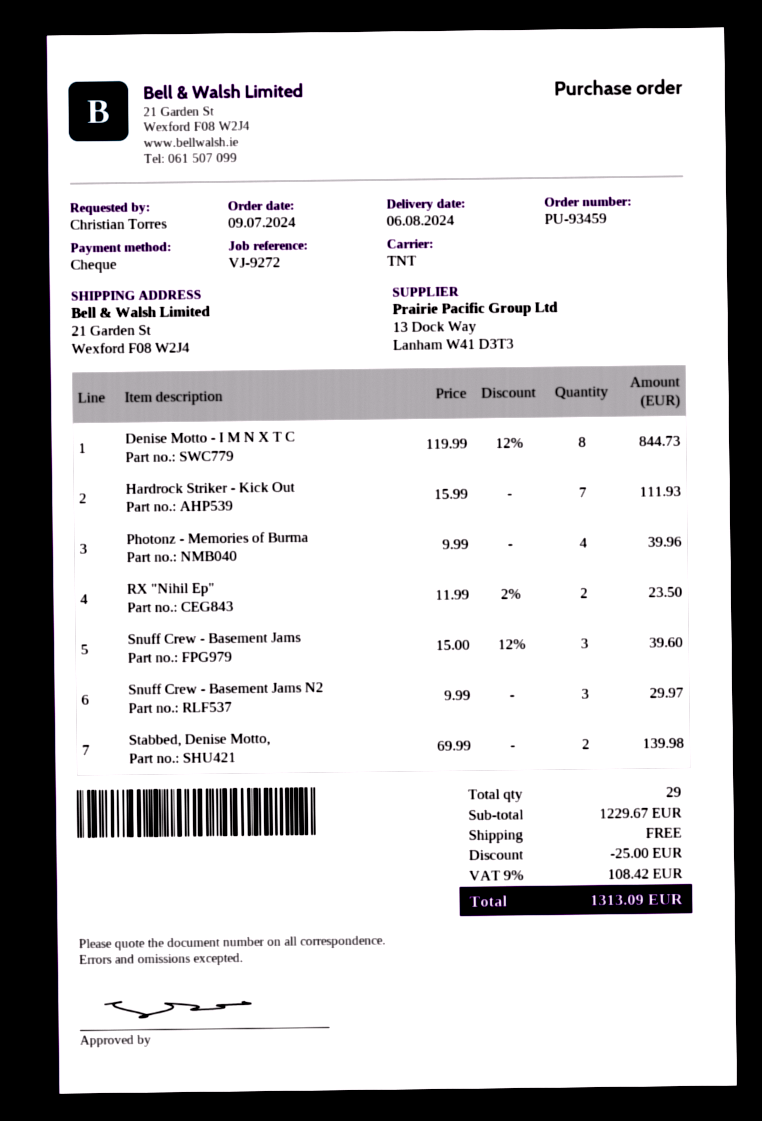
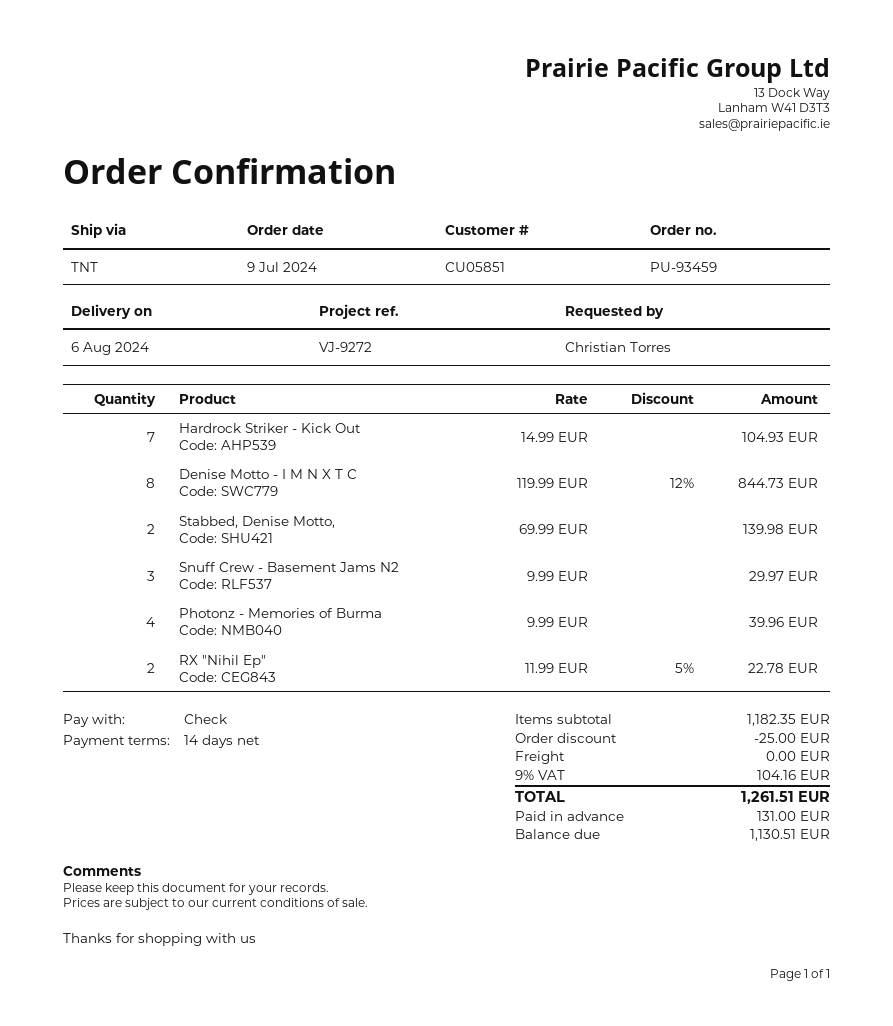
Hardrock Striker - Kick Out: 7 x 15.99 = 111.93 -> 7 x 14.99 = 104.93
RX "Nihil Ep": 2 x 11.99 - 2% = 23.50 -> 2 x 11.99 - 5% = 22.78
Snuff Crew - Basement Jams: 3 x 15.00 - 12% = 39.60 -> none
subtotal: 1229.67 -> 1182.35
tax: 9% = 108.42 -> 9% = 104.16
total: 1313.09 -> 1261.51

